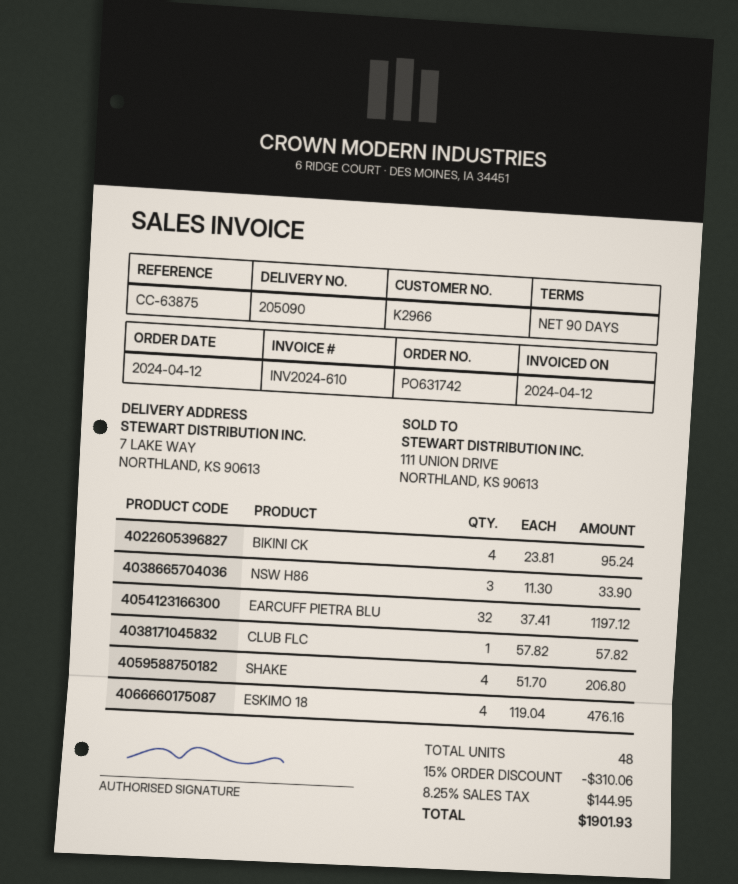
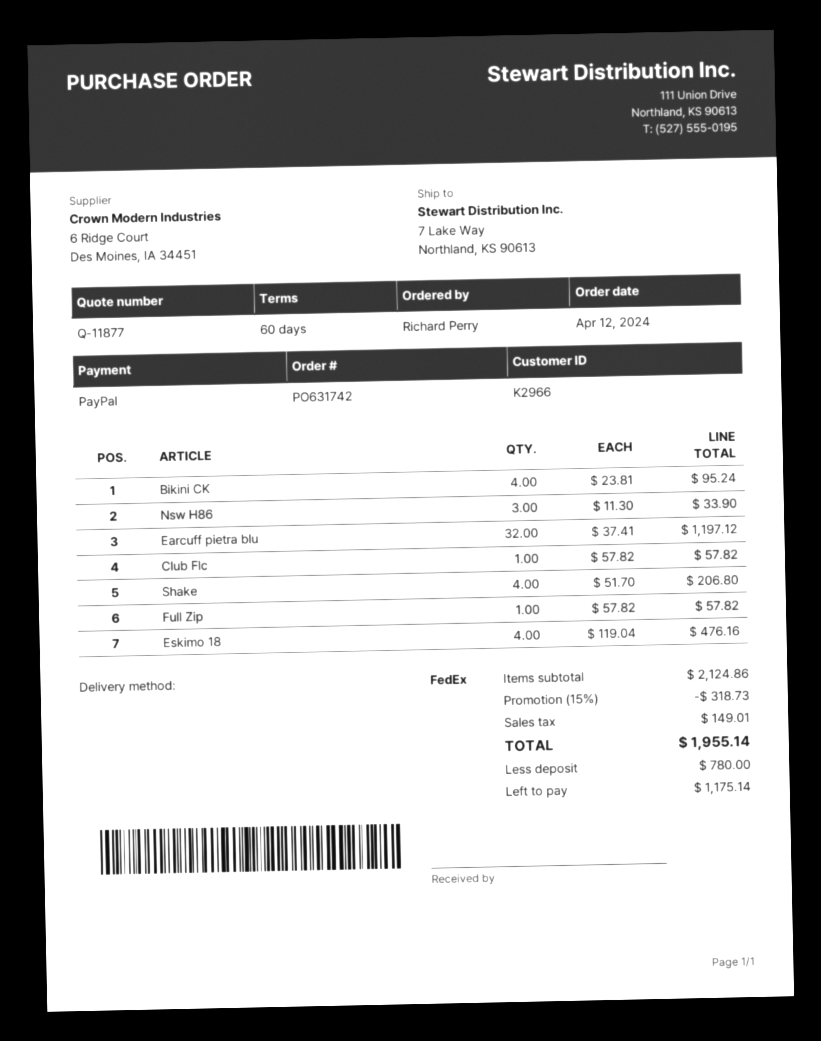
payment terms: 90 days -> 60 days
Full Zip: none -> 1 x 57.82 = 57.82
discount: 15% = 310.06 -> 15% = 318.73
tax: 144.95 -> 149.01
total: 1901.93 -> 1955.14

